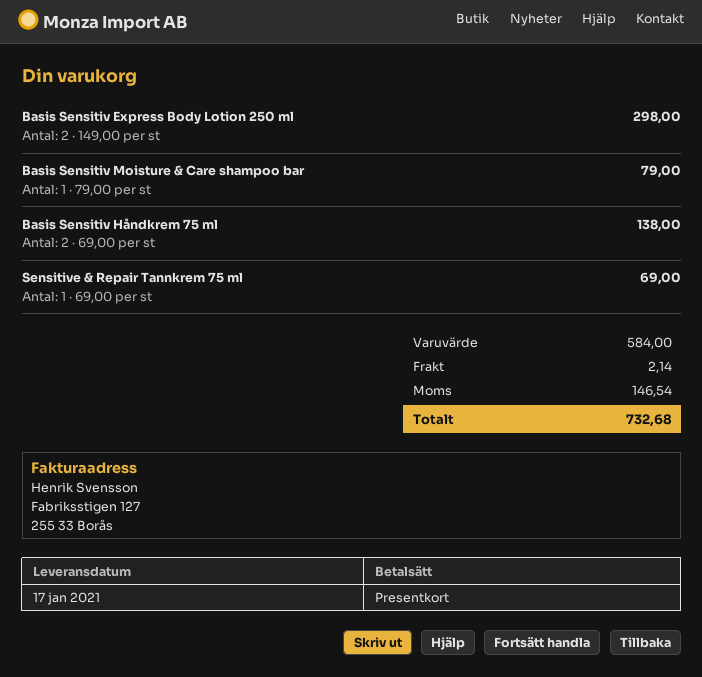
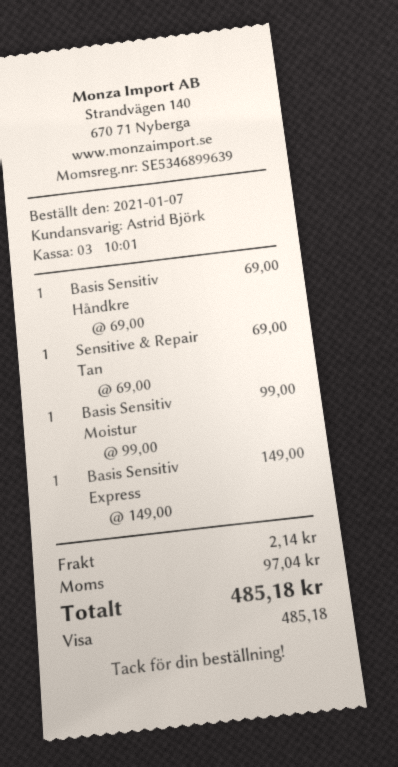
payment method: gift card -> Visa
Basis Sensitiv Express Body Lotion 250 ml: 2 x 149.00 = 298.00 -> 1 x 149.00 = 149.00
Basis Sensitiv Moisture & Care shampoo bar: 1 x 79.00 = 79.00 -> 1 x 99.00 = 99.00
Basis Sensitiv Håndkrem 75 ml: 2 x 69.00 = 138.00 -> 1 x 69.00 = 69.00
tax: 146.54 -> 97.04
total: 732.68 -> 485.18

